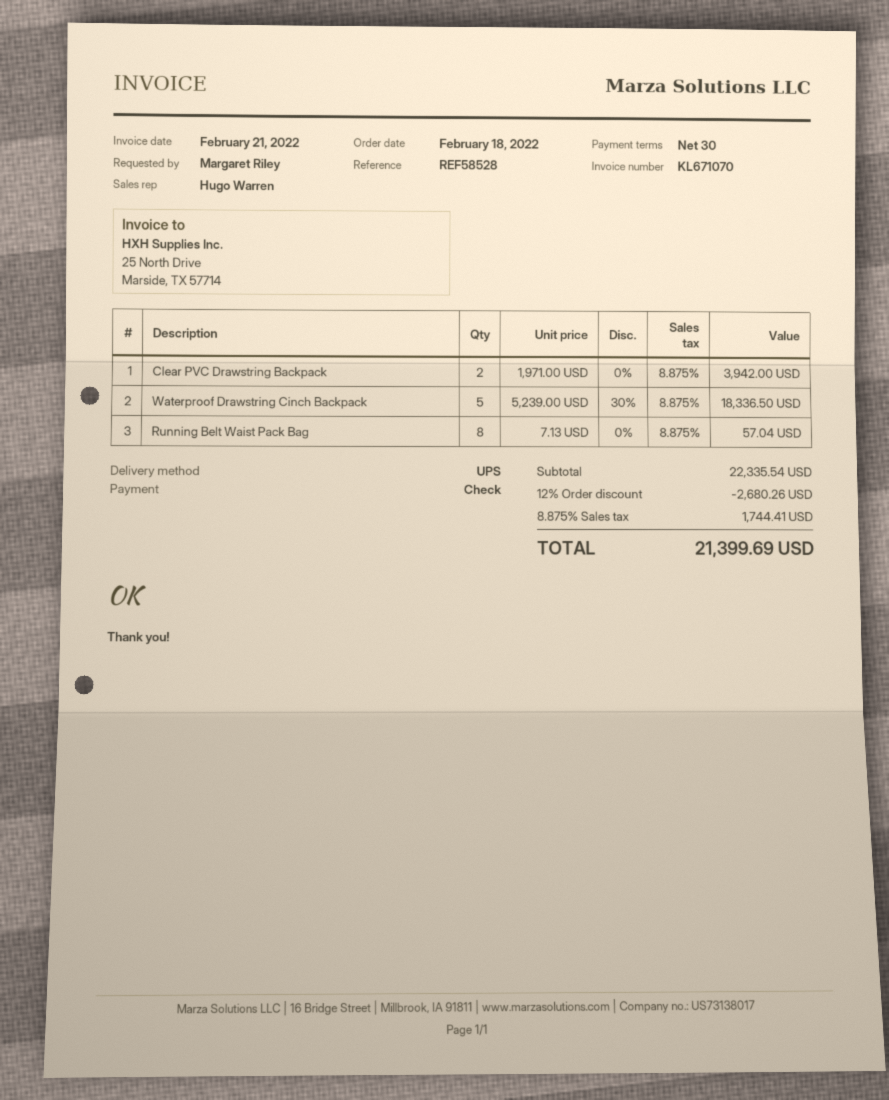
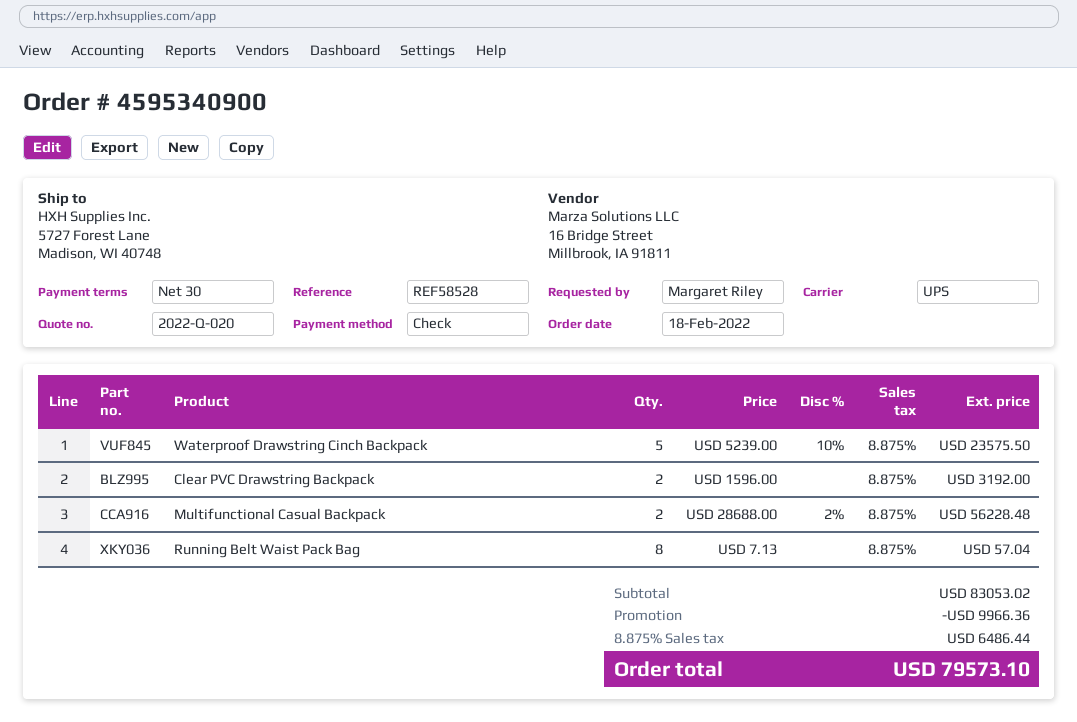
Clear PVC Drawstring Backpack: 2 x 1971.00 = 3942.00 -> 2 x 1596.00 = 3192.00
Waterproof Drawstring Cinch Backpack: 5 x 5239.00 - 30% = 18336.50 -> 5 x 5239.00 - 10% = 23575.50
Multifunctional Casual Backpack: none -> 2 x 28688.00 - 2% = 56228.48
subtotal: 22335.54 -> 83053.02
discount: 2680.26 -> 9966.36
tax: 8.875% = 1744.41 -> 8.875% = 6486.44
total: 21399.69 -> 79573.10

